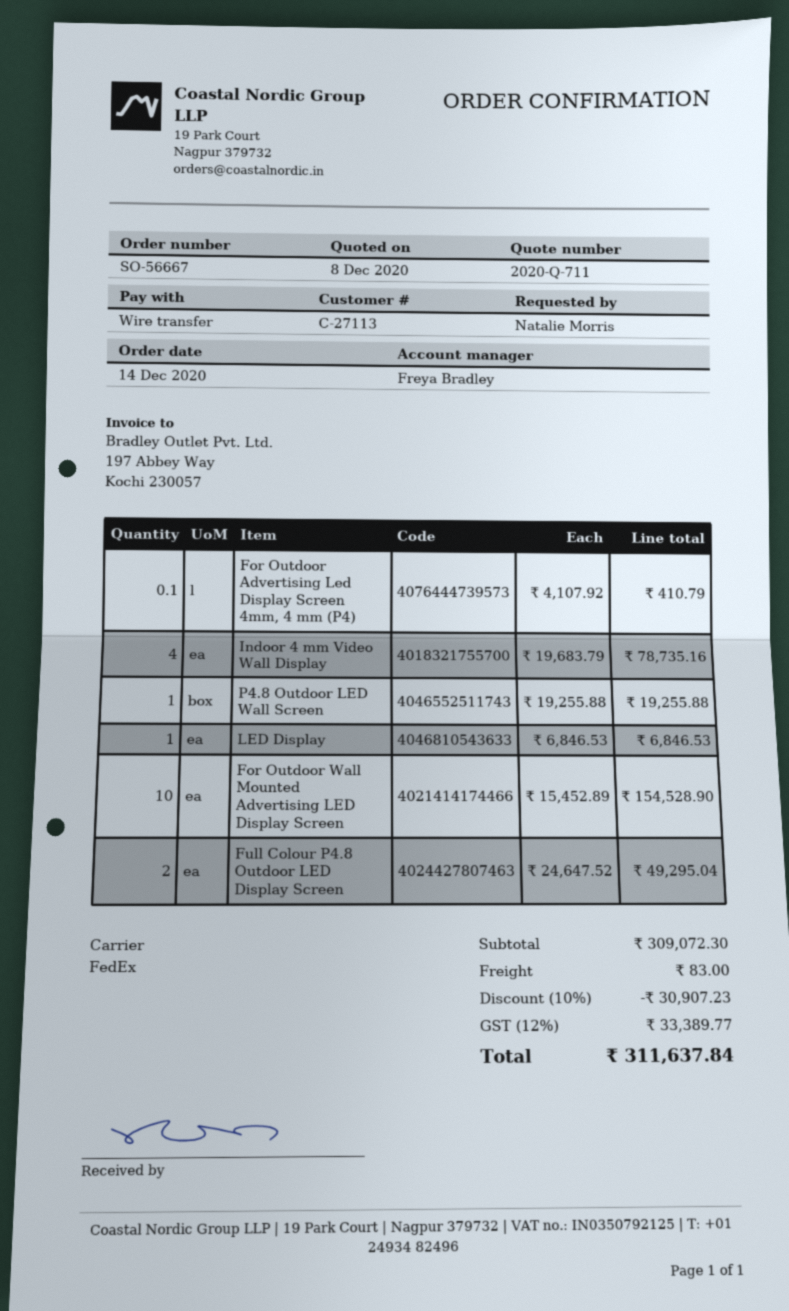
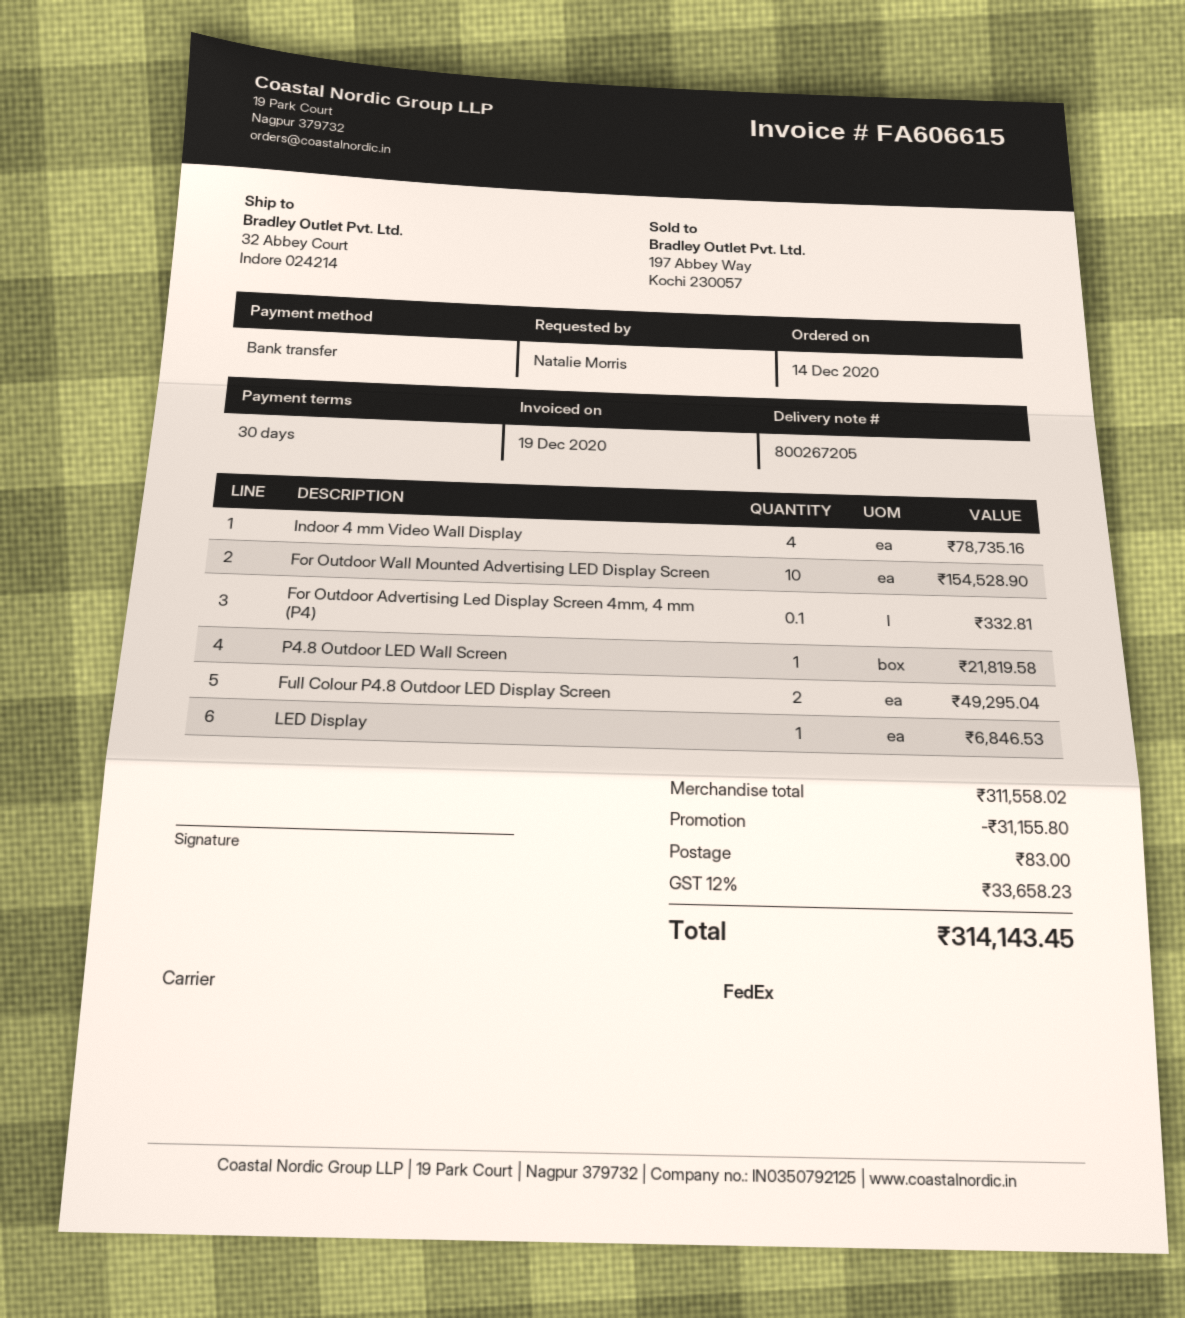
For Outdoor Advertising Led Display Screen 4mm, 4 mm (P4): 0.1 for 410.79 -> 0.1 for 332.81
P4.8 Outdoor LED Wall Screen: 1 for 19255.88 -> 1 for 21819.58
subtotal: 309072.30 -> 311558.02
discount: 30907.23 -> 31155.80
tax: 12% = 33389.77 -> 12% = 33658.23
total: 311637.84 -> 314143.45

